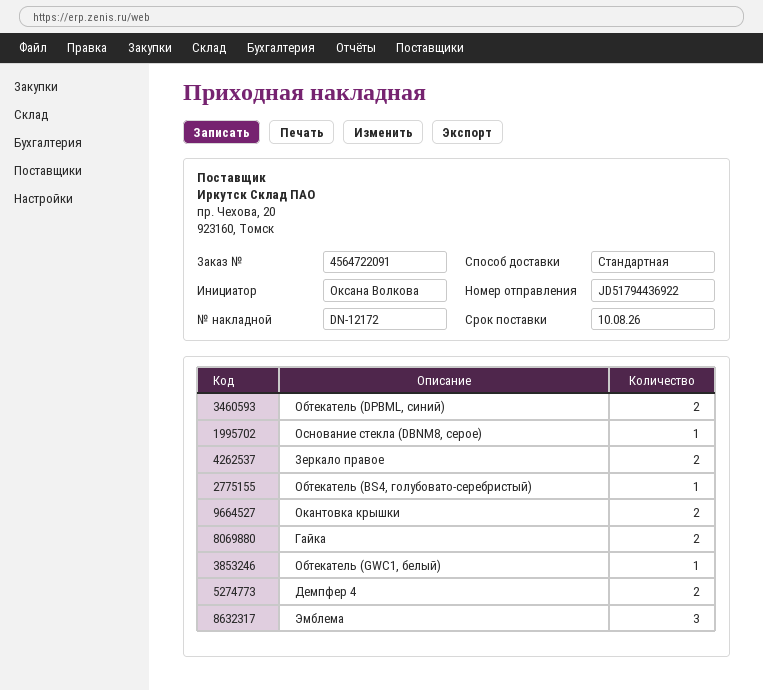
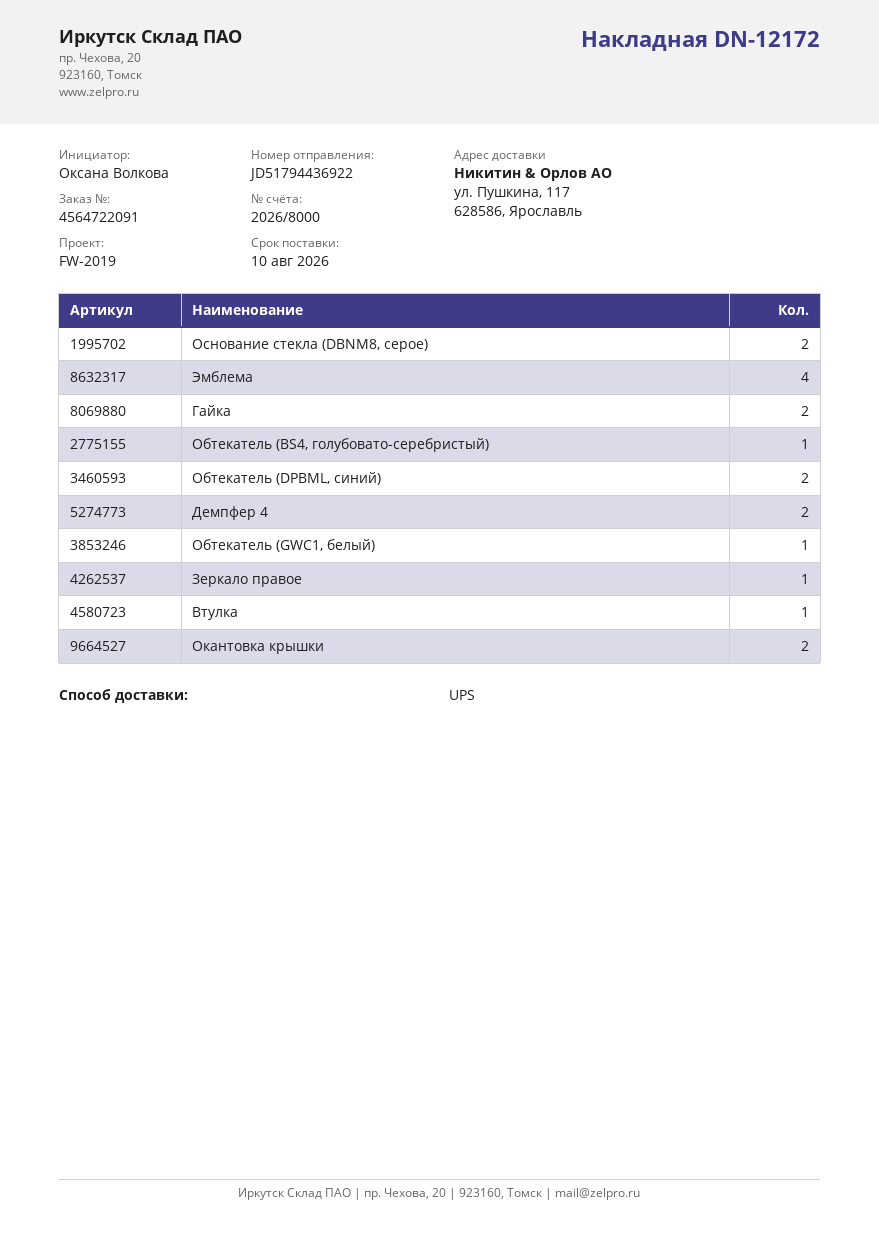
shipping method: standard -> UPS
Основание стекла (DBNM8, серое): 1 -> 2
Зеркало правое: 2 -> 1
Эмблема: 3 -> 4
Втулка: none -> 1

